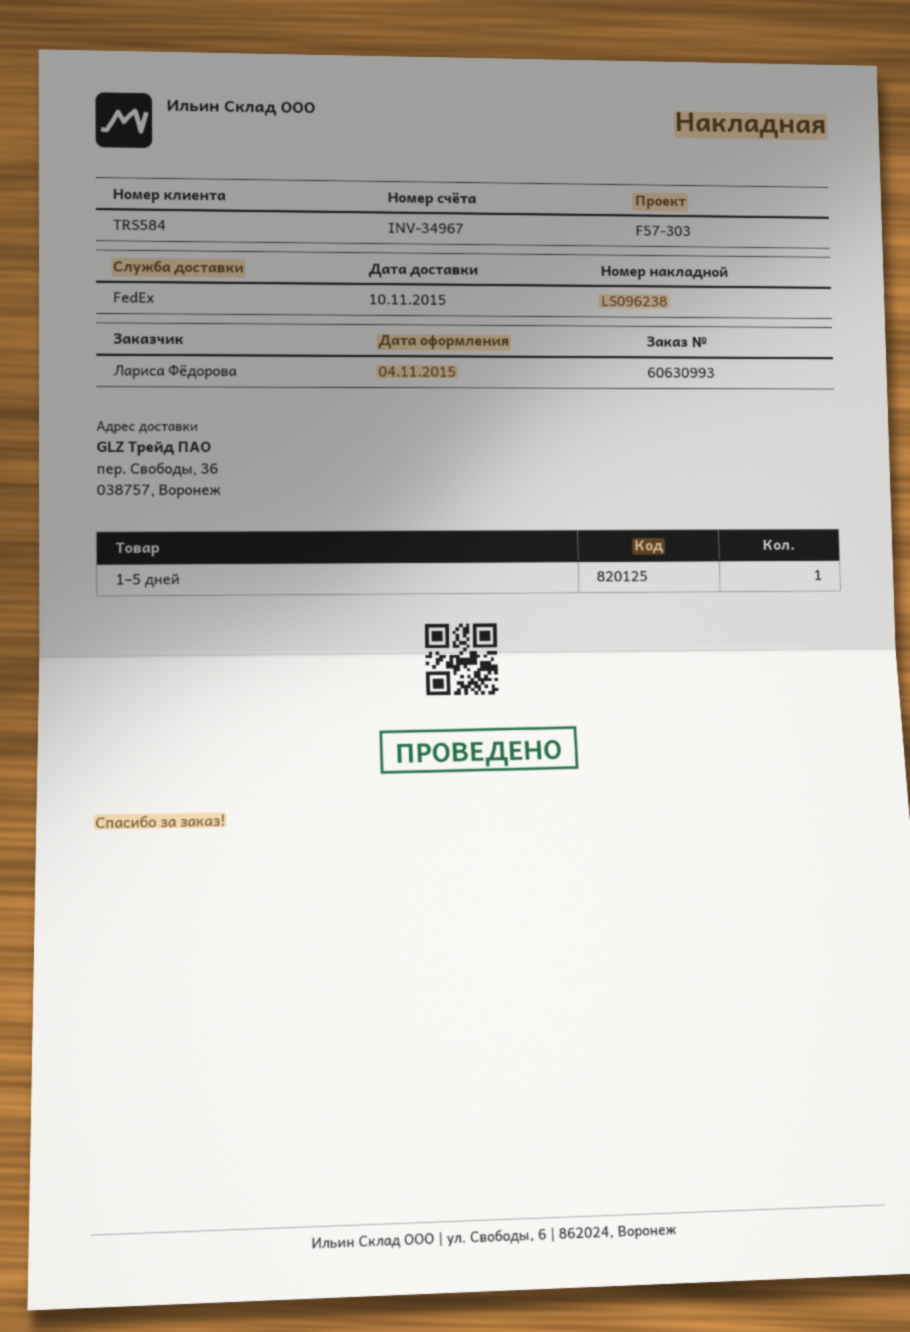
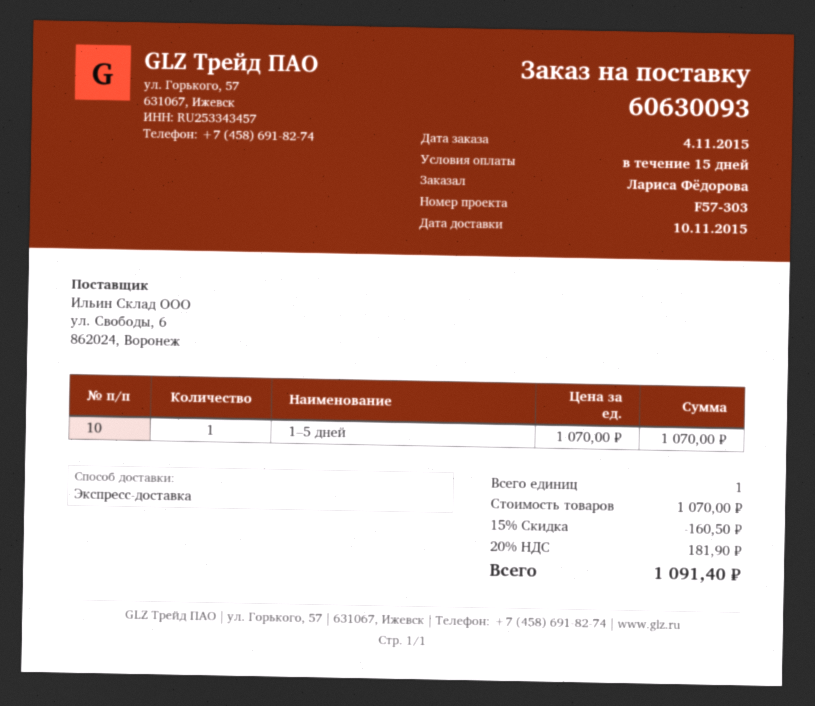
order number: 60630993 -> 60630093
shipping method: FedEx -> express

